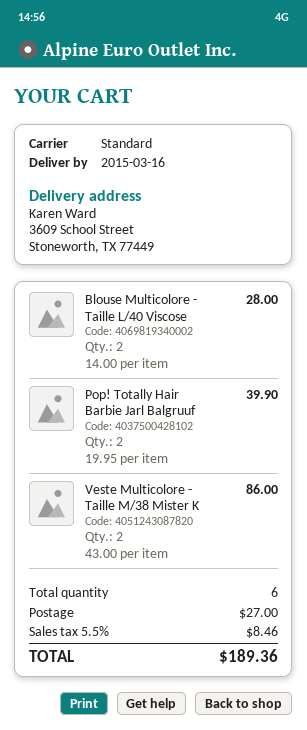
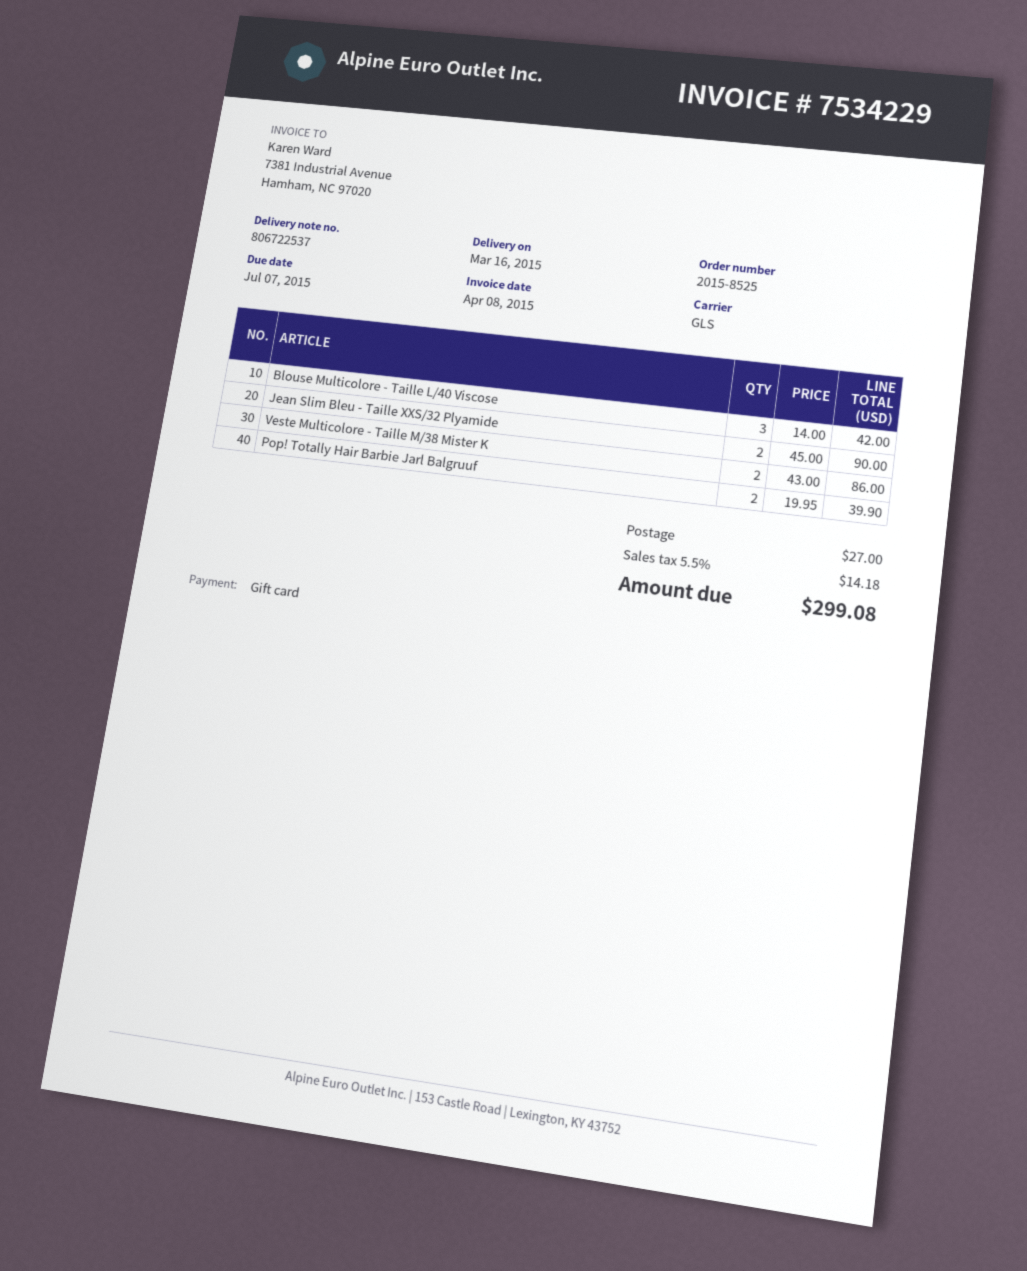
shipping method: standard -> GLS
Blouse Multicolore - Taille L/40 Viscose: 2 x 14.00 = 28.00 -> 3 x 14.00 = 42.00
Jean Slim Bleu - Taille XXS/32 Plyamide: none -> 2 x 45.00 = 90.00
tax: 5.5% = 8.46 -> 5.5% = 14.18
total: 189.36 -> 299.08

